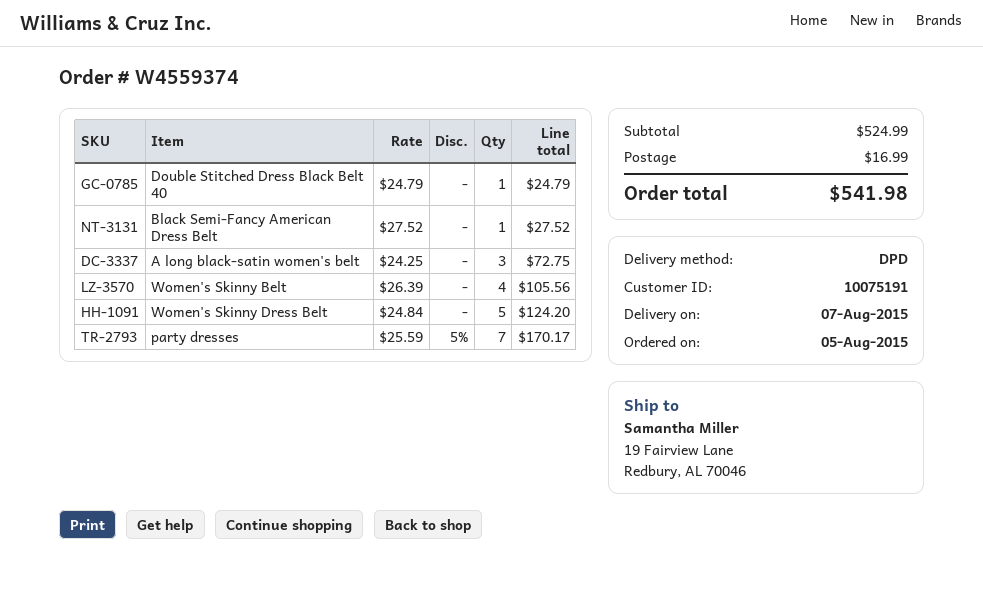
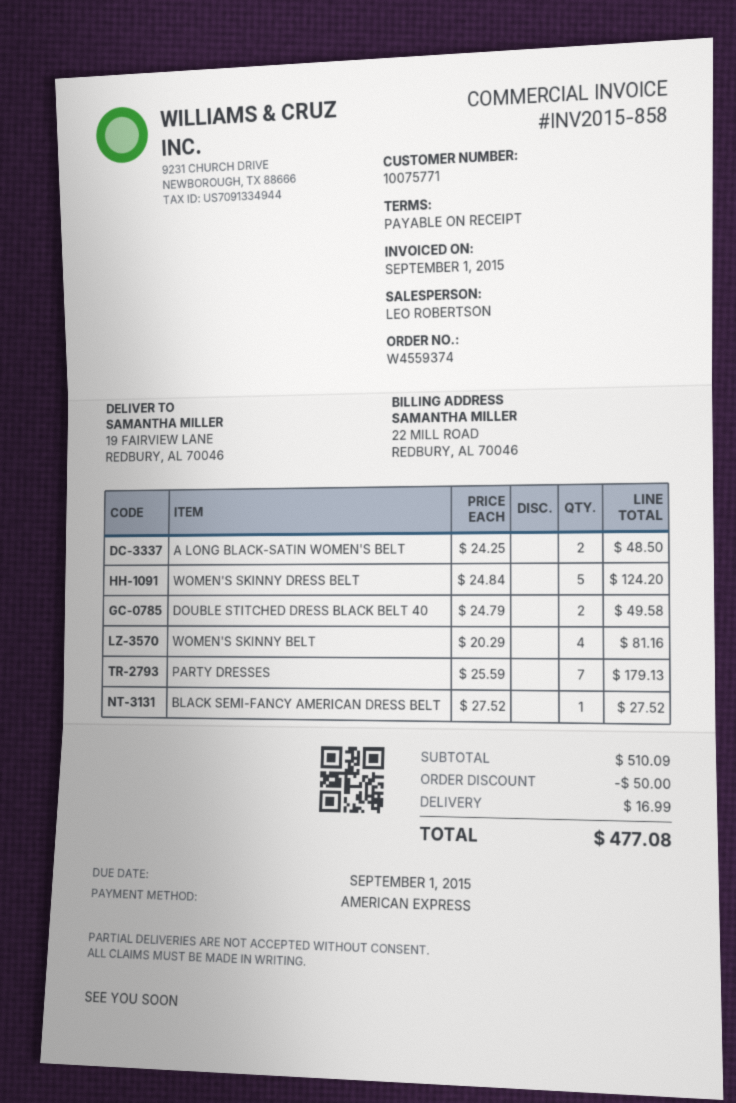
customer number: 10075191 -> 10075771
Double Stitched Dress Black Belt 40: 1 x 24.79 = 24.79 -> 2 x 24.79 = 49.58
A long black-satin women's belt: 3 x 24.25 = 72.75 -> 2 x 24.25 = 48.50
Women's Skinny Belt: 4 x 26.39 = 105.56 -> 4 x 20.29 = 81.16
party dresses: 7 x 25.59 - 5% = 170.17 -> 7 x 25.59 = 179.13
subtotal: 524.99 -> 510.09
discount: none -> 50.00
total: 541.98 -> 477.08

